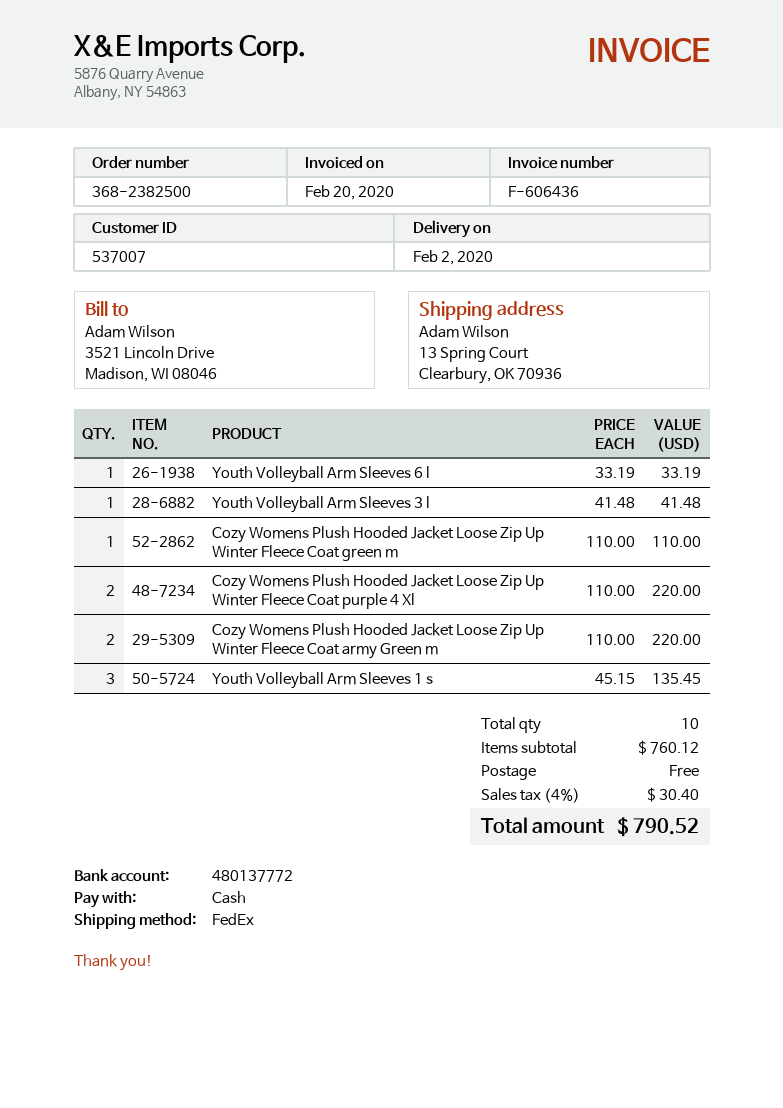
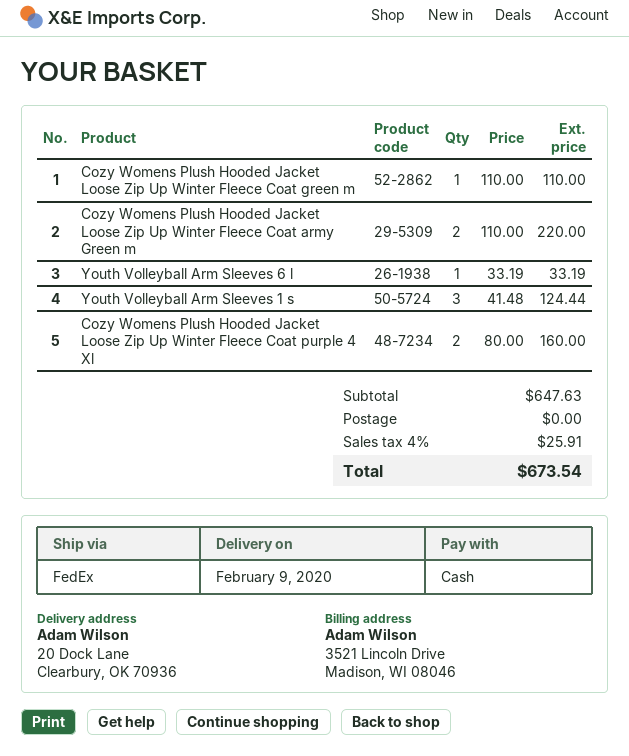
delivery date: 2020-02-02 -> 2020-02-09
ship to: 13 Spring Court, Clearbury, OK 70936 -> 20 Dock Lane, Clearbury, OK 70936
Youth Volleyball Arm Sleeves 3 l: 1 x 41.48 = 41.48 -> none
Cozy Womens Plush Hooded Jacket Loose Zip Up Winter Fleece Coat purple 4 Xl: 2 x 110.00 = 220.00 -> 2 x 80.00 = 160.00
Youth Volleyball Arm Sleeves 1 s: 3 x 45.15 = 135.45 -> 3 x 41.48 = 124.44
subtotal: 760.12 -> 647.63
tax: 4% = 30.40 -> 4% = 25.91
total: 790.52 -> 673.54

